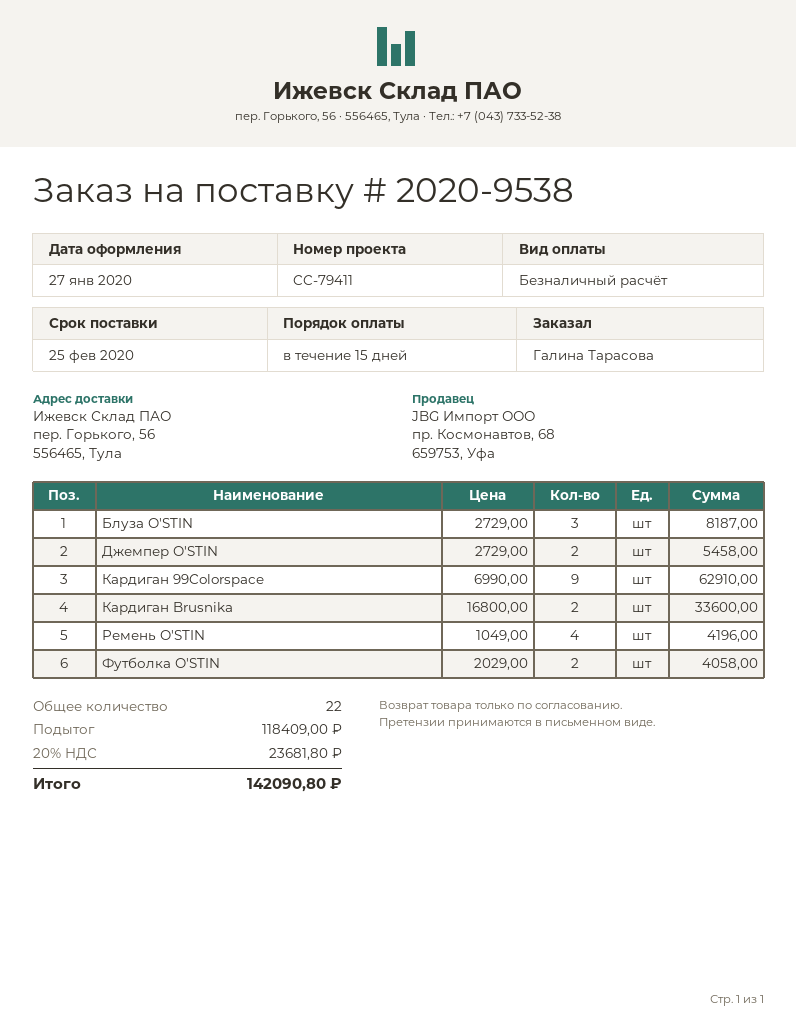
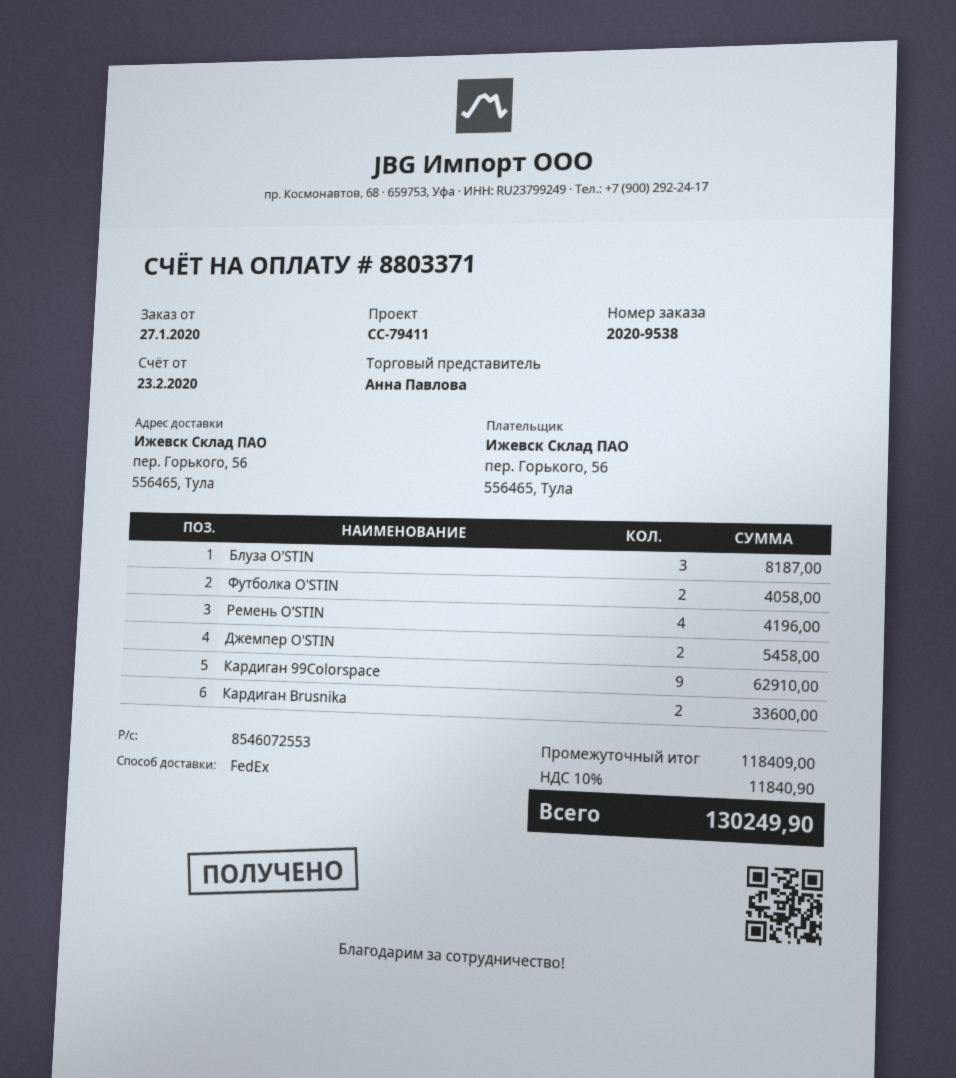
tax: 20% = 23681.80 -> 10% = 11840.90
total: 142090.80 -> 130249.90

